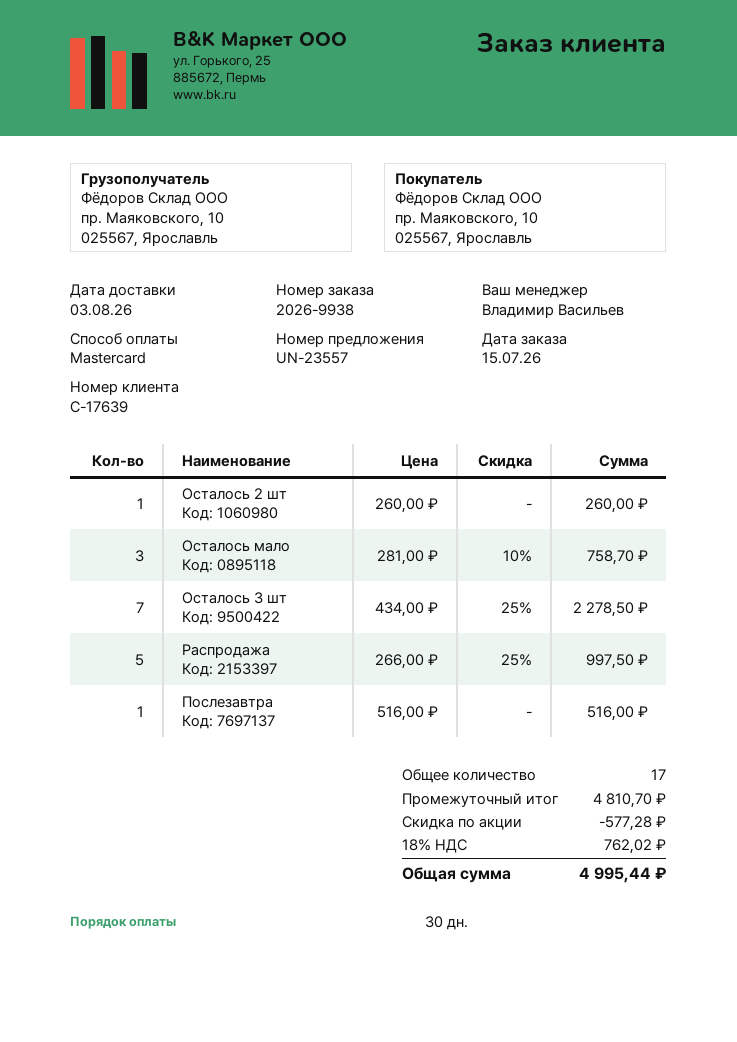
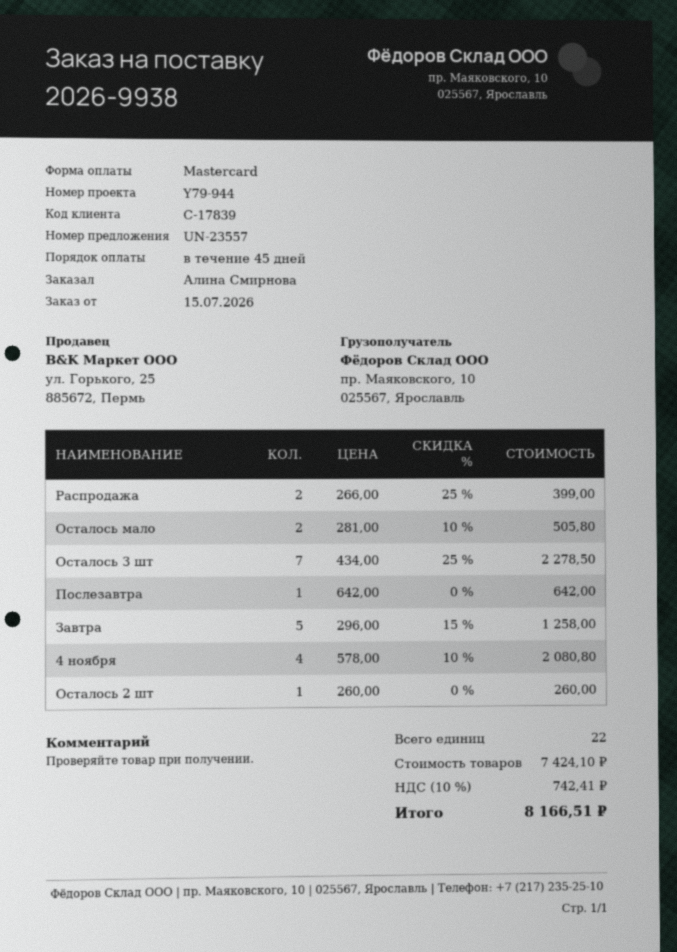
payment terms: 30 days -> 45 days
customer number: C-17639 -> C-17839
Осталось мало: 3 x 281.00 - 10% = 758.70 -> 2 x 281.00 - 10% = 505.80
Распродажа: 5 x 266.00 - 25% = 997.50 -> 2 x 266.00 - 25% = 399.00
Послезавтра: 1 x 516.00 = 516.00 -> 1 x 642.00 = 642.00
Завтра: none -> 5 x 296.00 - 15% = 1258.00
4 ноября: none -> 4 x 578.00 - 10% = 2080.80
total quantity: 17 -> 22
subtotal: 4810.70 -> 7424.10
discount: 577.28 -> none
tax: 18% = 762.02 -> 10% = 742.41
total: 4995.44 -> 8166.51

